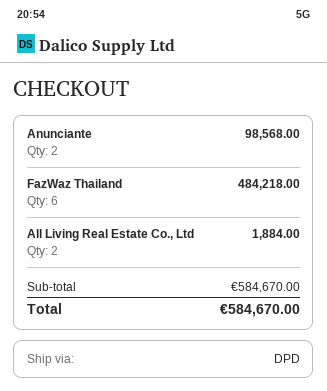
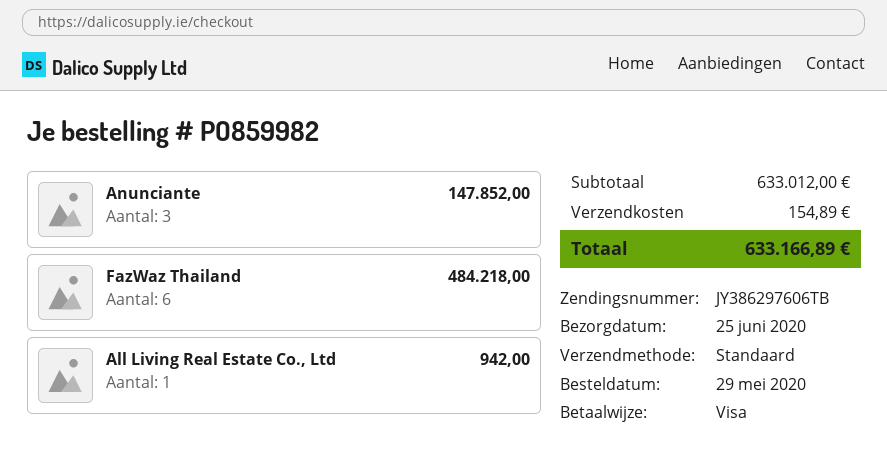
shipping method: DPD -> standard
Anunciante: 2 for 98568.00 -> 3 for 147852.00
All Living Real Estate Co., Ltd: 2 for 1884.00 -> 1 for 942.00
subtotal: 584670.00 -> 633012.00
shipping: none -> 154.89
total: 584670.00 -> 633166.89

